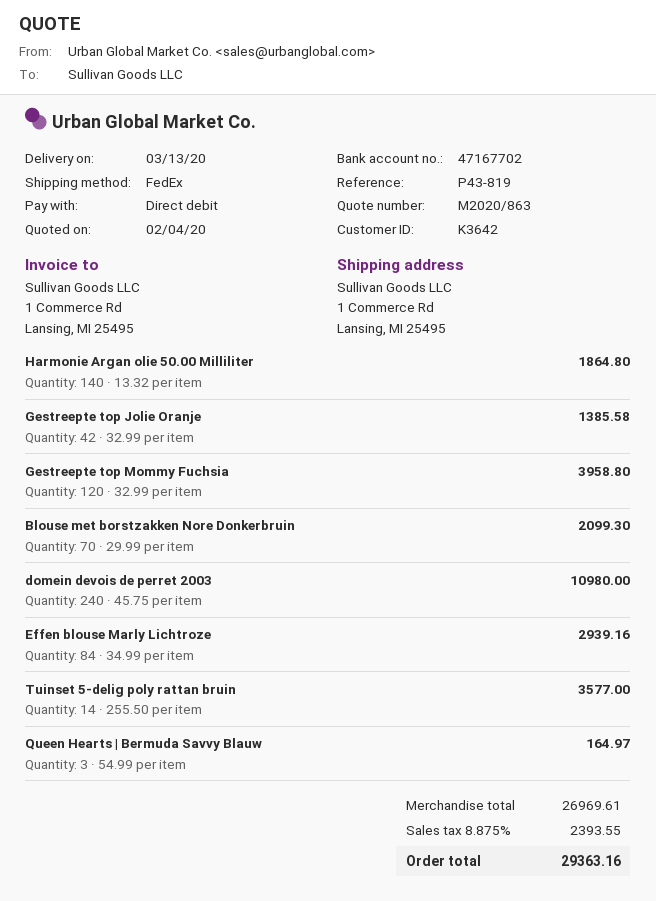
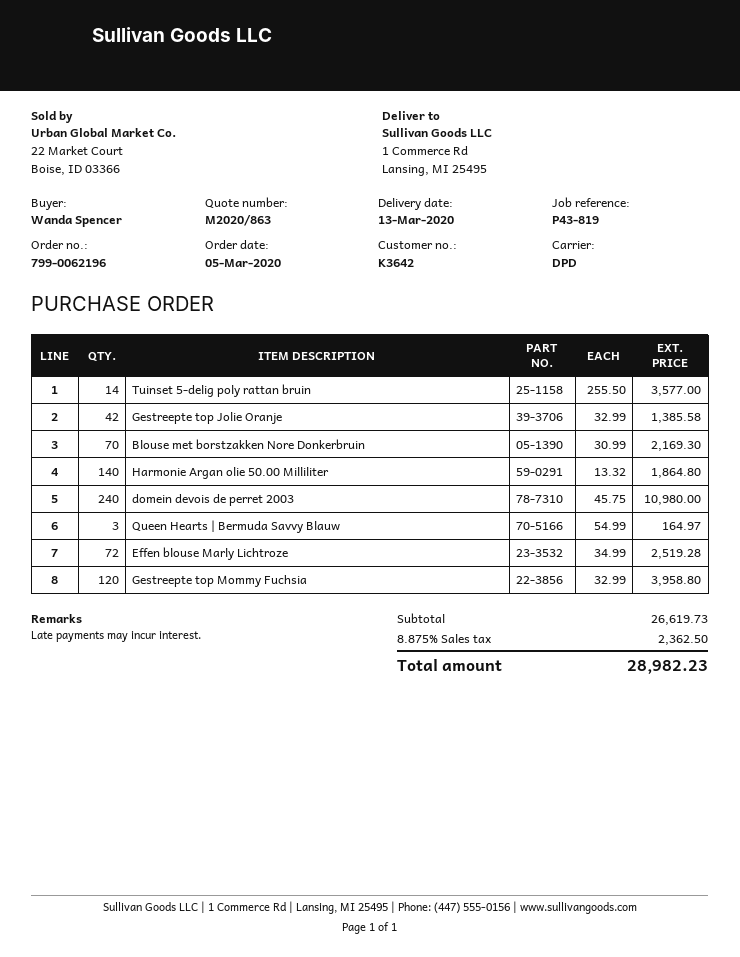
shipping method: FedEx -> DPD
Blouse met borstzakken Nore Donkerbruin: 70 x 29.99 = 2099.30 -> 70 x 30.99 = 2169.30
Effen blouse Marly Lichtroze: 84 x 34.99 = 2939.16 -> 72 x 34.99 = 2519.28
subtotal: 26969.61 -> 26619.73
tax: 8.875% = 2393.55 -> 8.875% = 2362.50
total: 29363.16 -> 28982.23

